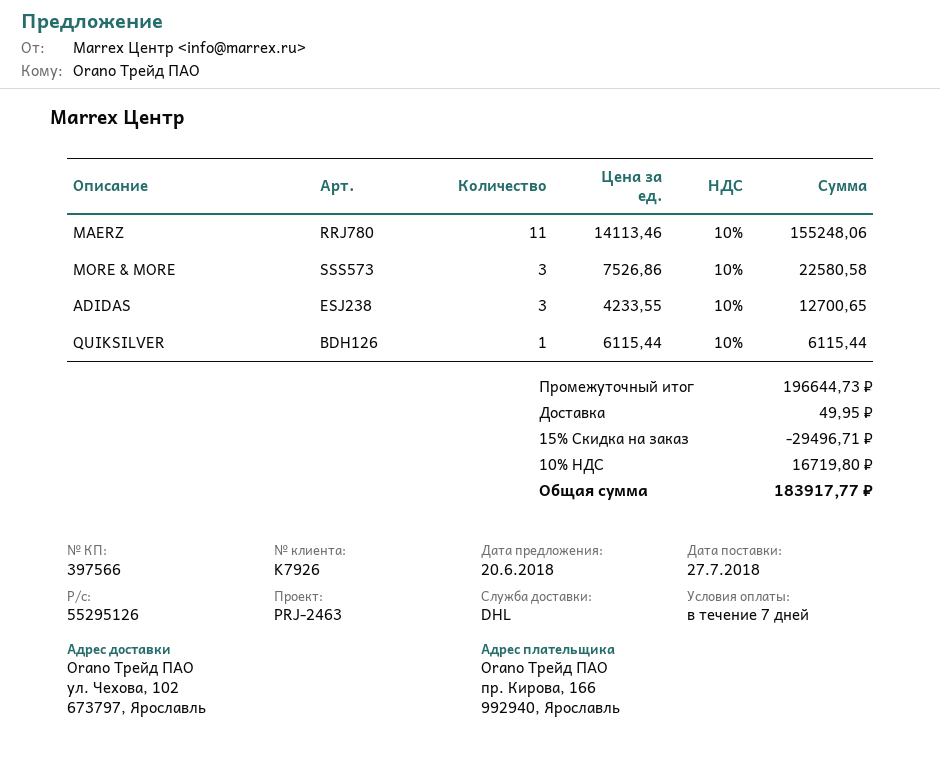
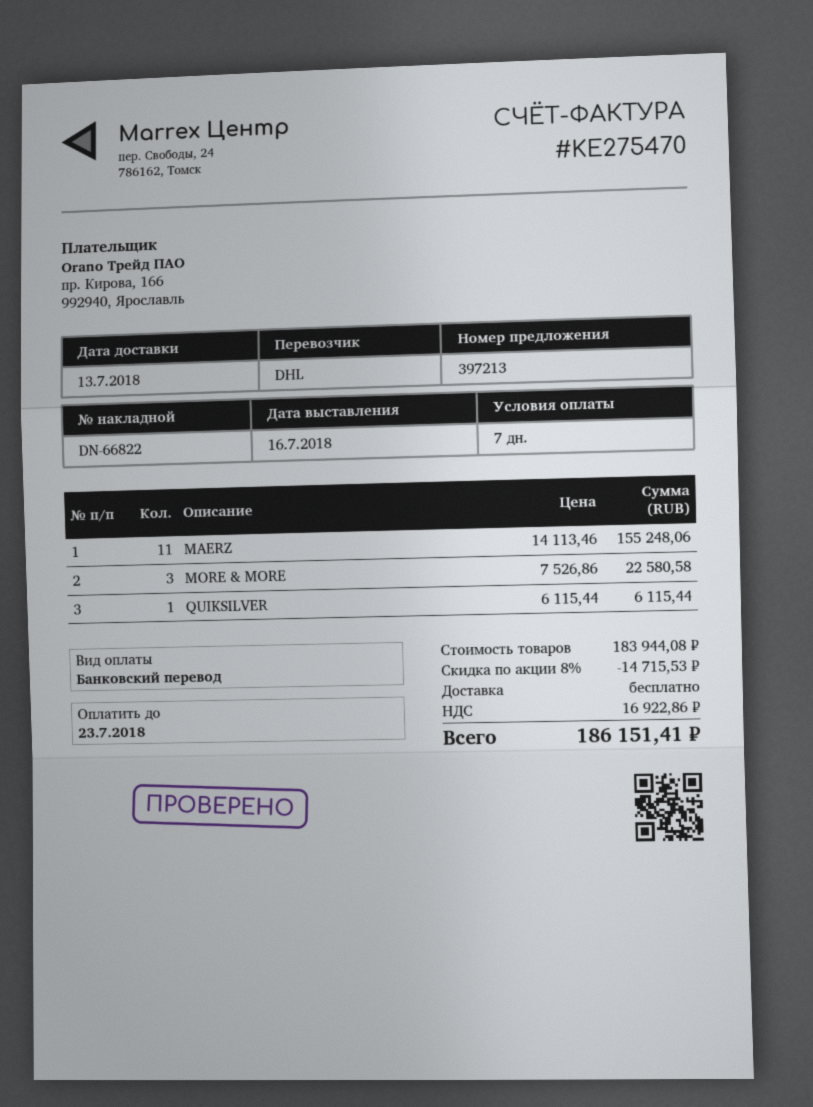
quote number: 397566 -> 397213
delivery date: 2018-07-27 -> 2018-07-13
ADIDAS: 3 x 4233.55 = 12700.65 -> none
subtotal: 196644.73 -> 183944.08
discount: 15% = 29496.71 -> 8% = 14715.53
shipping: 49.95 -> 0.00
tax: 16719.80 -> 16922.86
total: 183917.77 -> 186151.41

